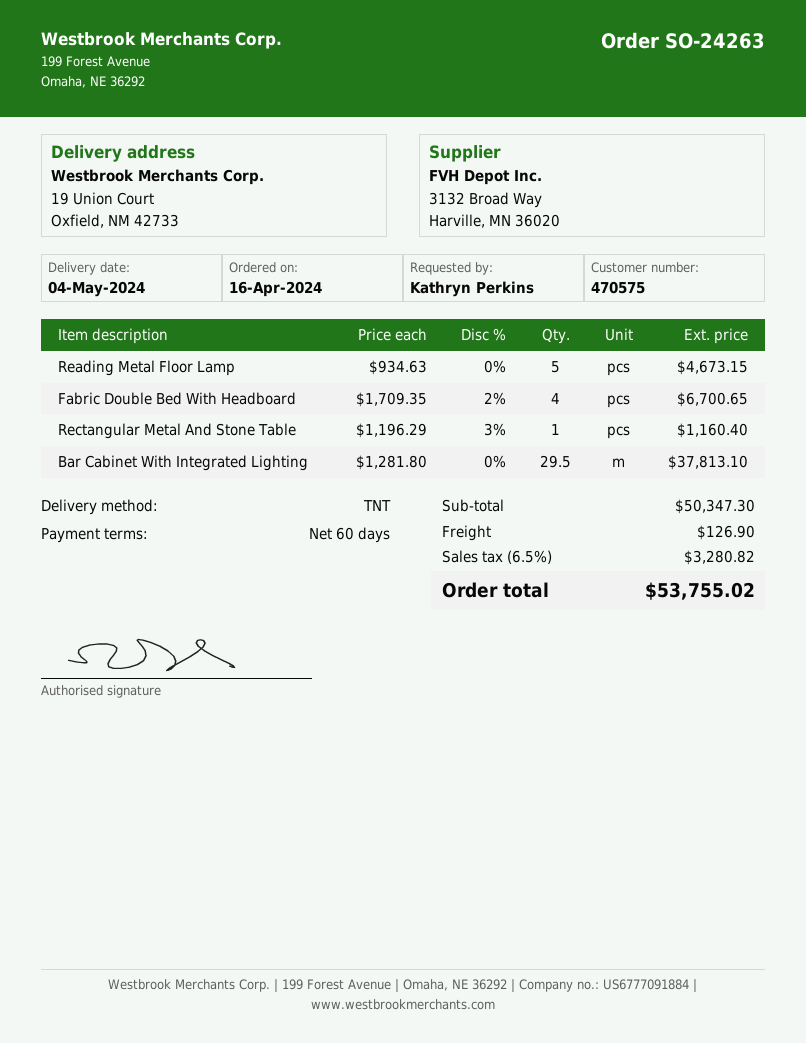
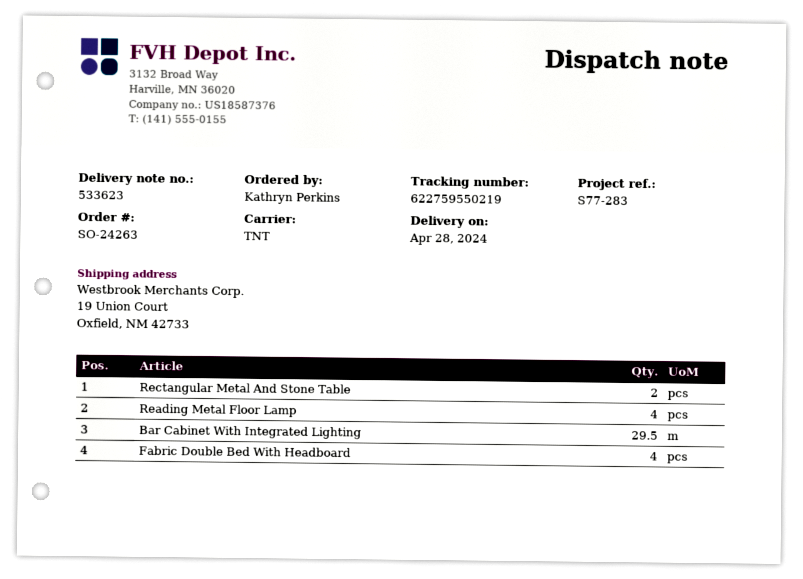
delivery date: 2024-05-04 -> 2024-04-28
Reading Metal Floor Lamp: 5 -> 4
Rectangular Metal And Stone Table: 1 -> 2

